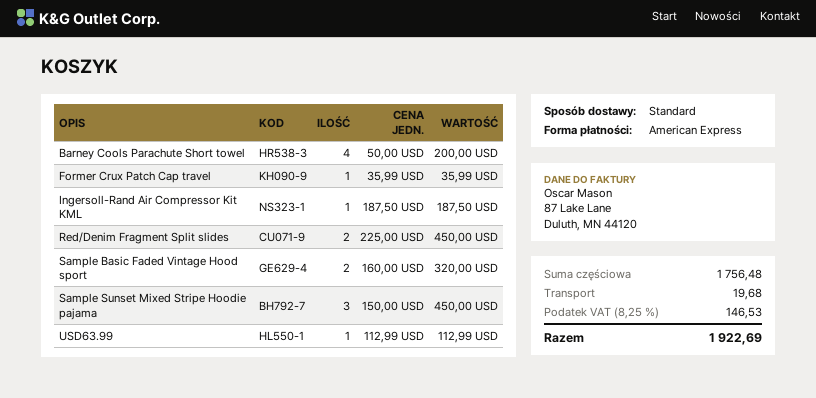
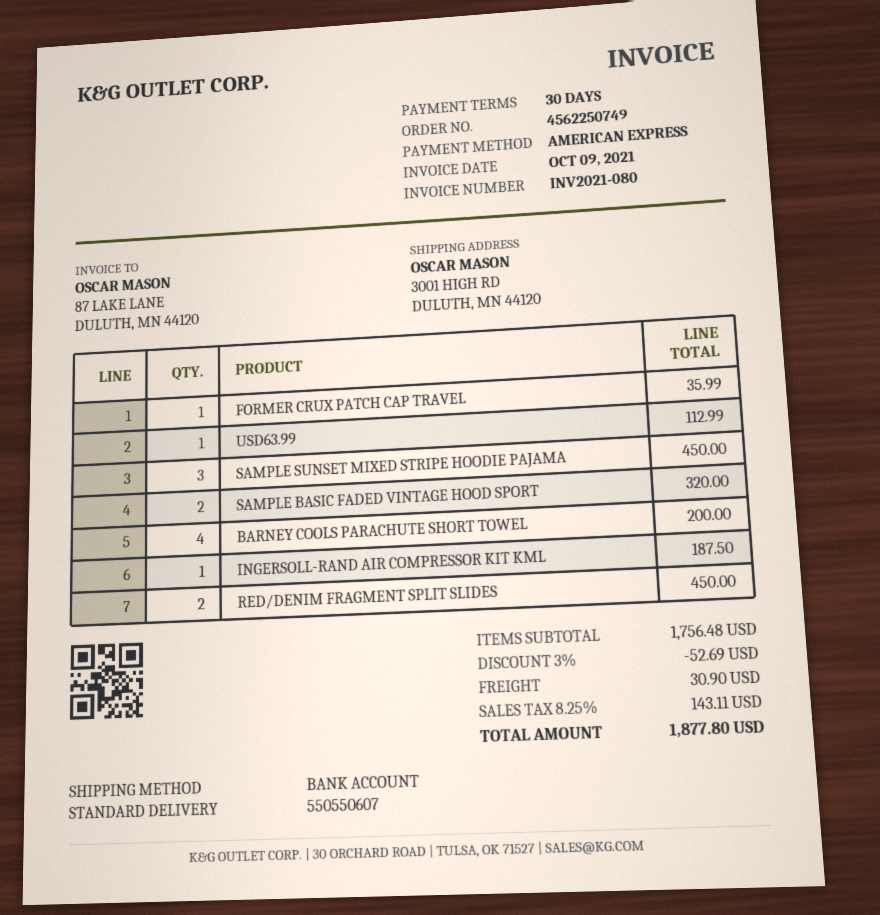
discount: none -> 3% = 52.69
shipping: 19.68 -> 30.90
tax: 8.25% = 146.53 -> 8.25% = 143.11
total: 1922.69 -> 1877.80

